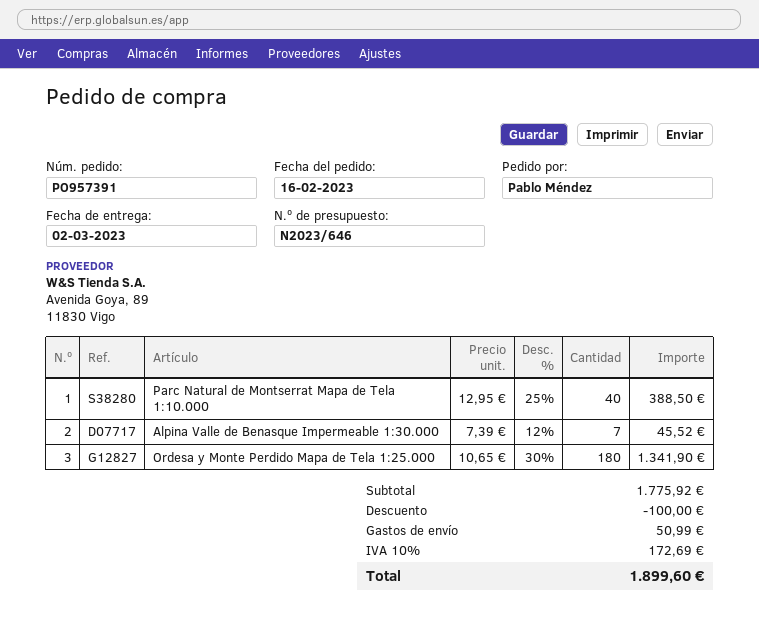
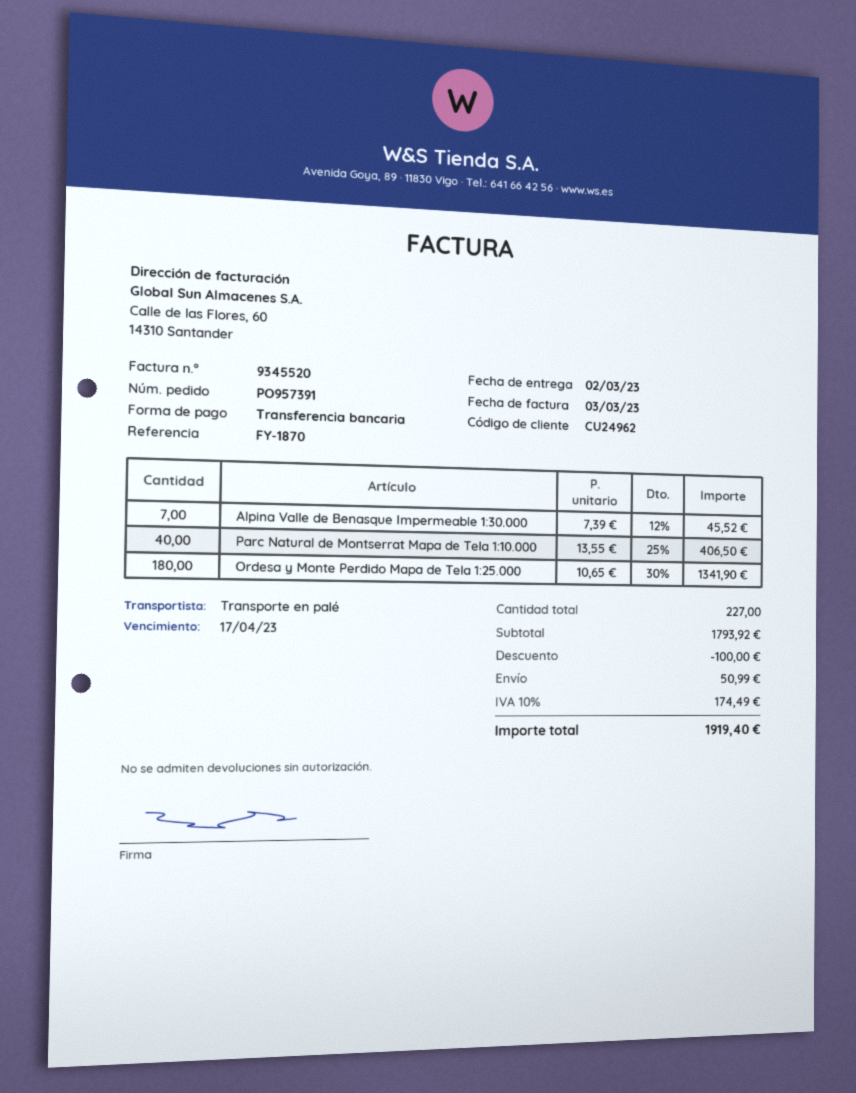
Parc Natural de Montserrat Mapa de Tela 1:10.000: 40 x 12.95 - 25% = 388.50 -> 40 x 13.55 - 25% = 406.50
subtotal: 1775.92 -> 1793.92
tax: 10% = 172.69 -> 10% = 174.49
total: 1899.60 -> 1919.40

